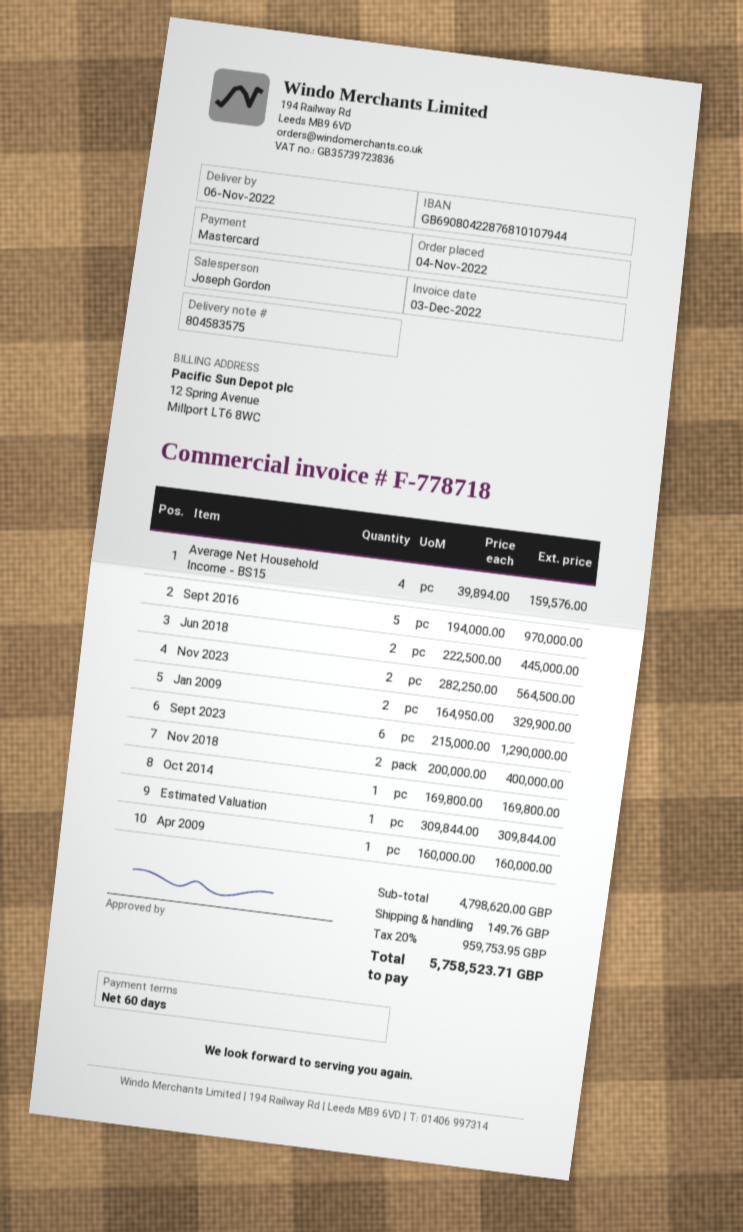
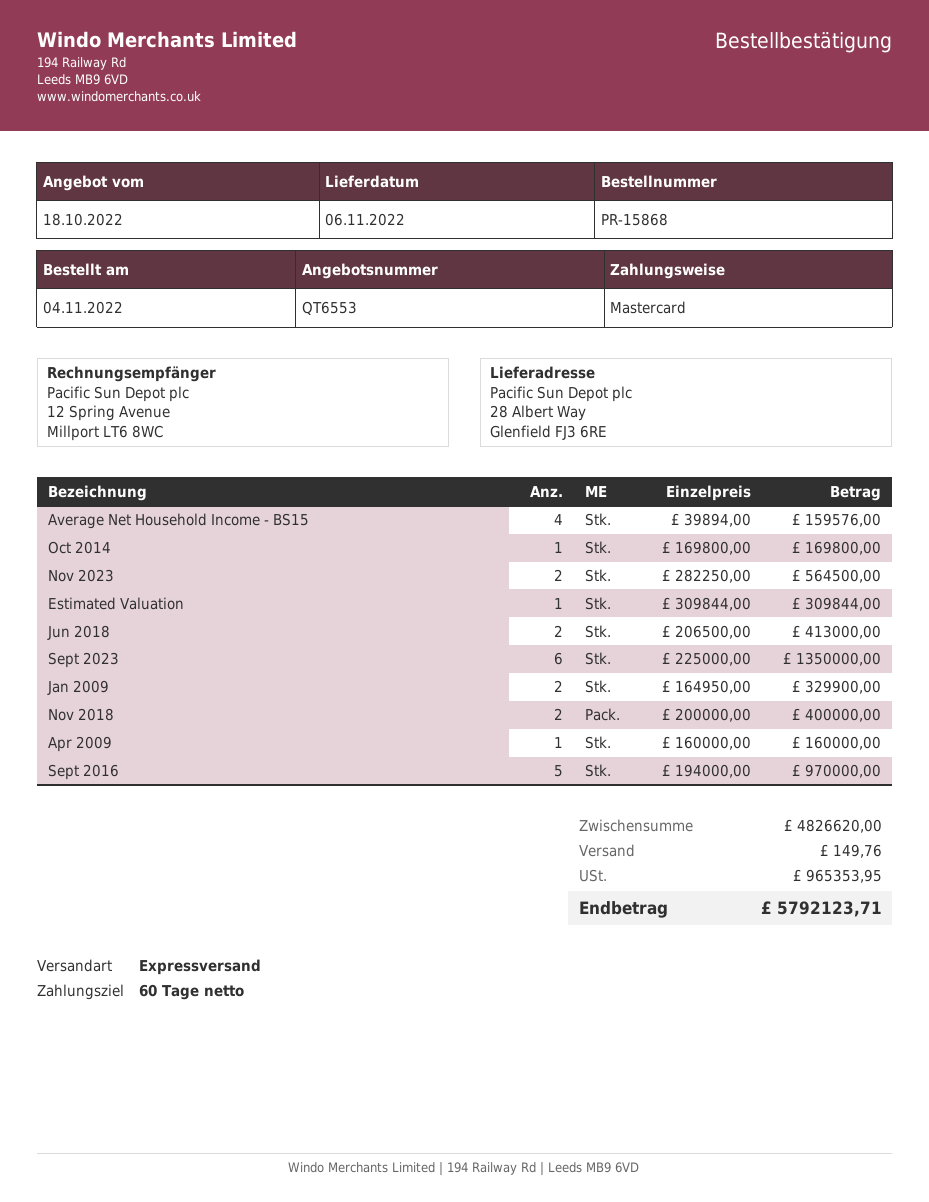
Jun 2018: 2 x 222500.00 = 445000.00 -> 2 x 206500.00 = 413000.00
Sept 2023: 6 x 215000.00 = 1290000.00 -> 6 x 225000.00 = 1350000.00
subtotal: 4798620.00 -> 4826620.00
tax: 959753.95 -> 965353.95
total: 5758523.71 -> 5792123.71

